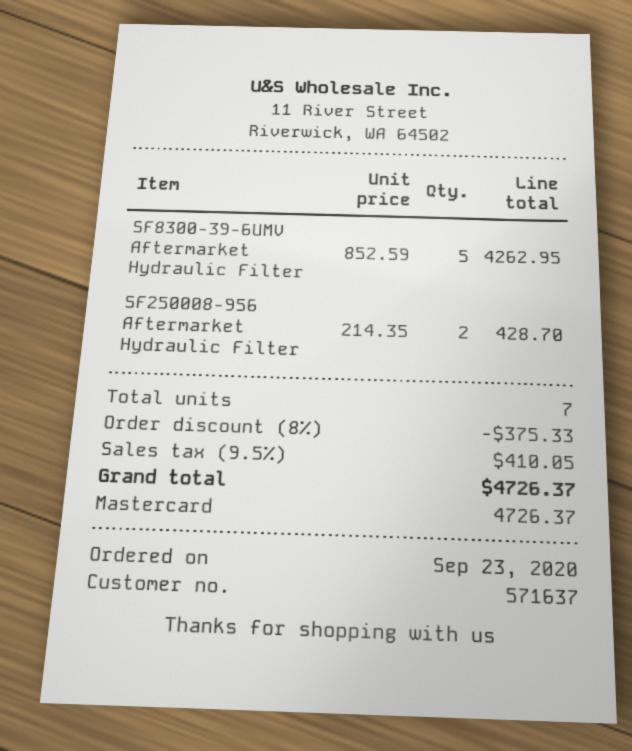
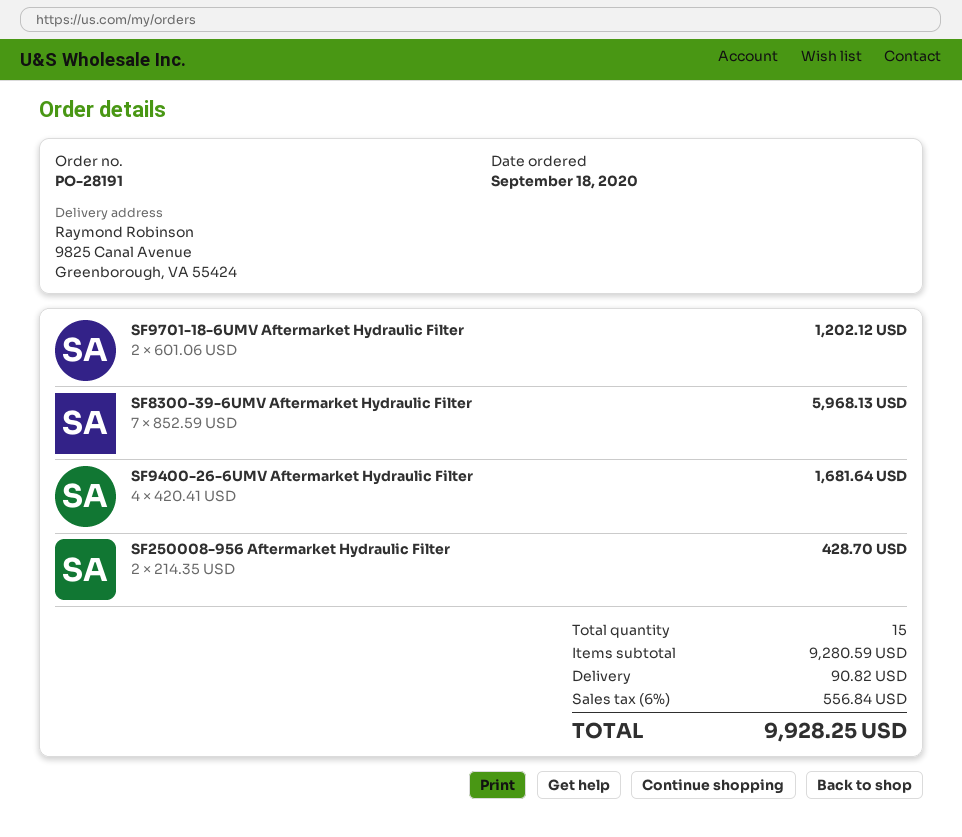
order date: 2020-09-23 -> 2020-09-18
SF8300-39-6UMV Aftermarket Hydraulic Filter: 5 x 852.59 = 4262.95 -> 7 x 852.59 = 5968.13
SF9701-18-6UMV Aftermarket Hydraulic Filter: none -> 2 x 601.06 = 1202.12
SF9400-26-6UMV Aftermarket Hydraulic Filter: none -> 4 x 420.41 = 1681.64
total quantity: 7 -> 15
discount: 8% = 375.33 -> none
shipping: none -> 90.82
tax: 9.5% = 410.05 -> 6% = 556.84
total: 4726.37 -> 9928.25

